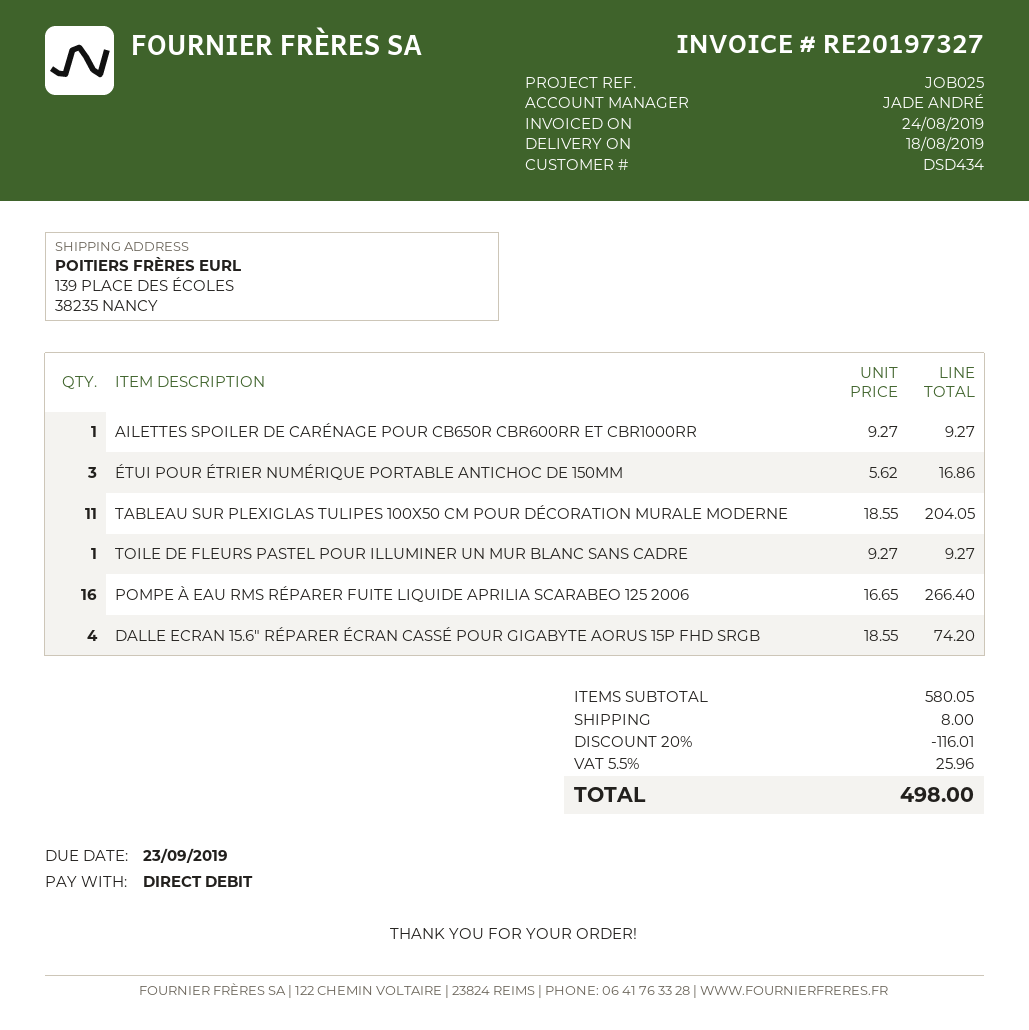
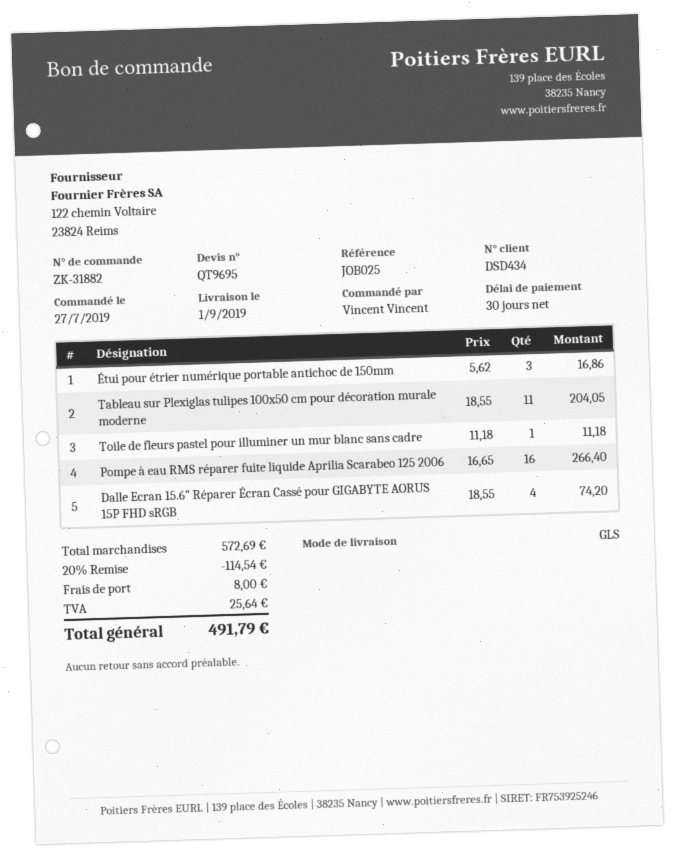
delivery date: 2019-08-18 -> 2019-09-01
AILETTES SPOILER DE CARÉNAGE POUR CB650R CBR600RR ET CBR1000RR: 1 x 9.27 = 9.27 -> none
TOILE DE FLEURS PASTEL POUR ILLUMINER UN MUR BLANC SANS CADRE: 1 x 9.27 = 9.27 -> 1 x 11.18 = 11.18
subtotal: 580.05 -> 572.69
discount: 20% = 116.01 -> 20% = 114.54
tax: 25.96 -> 25.64
total: 498.00 -> 491.79

